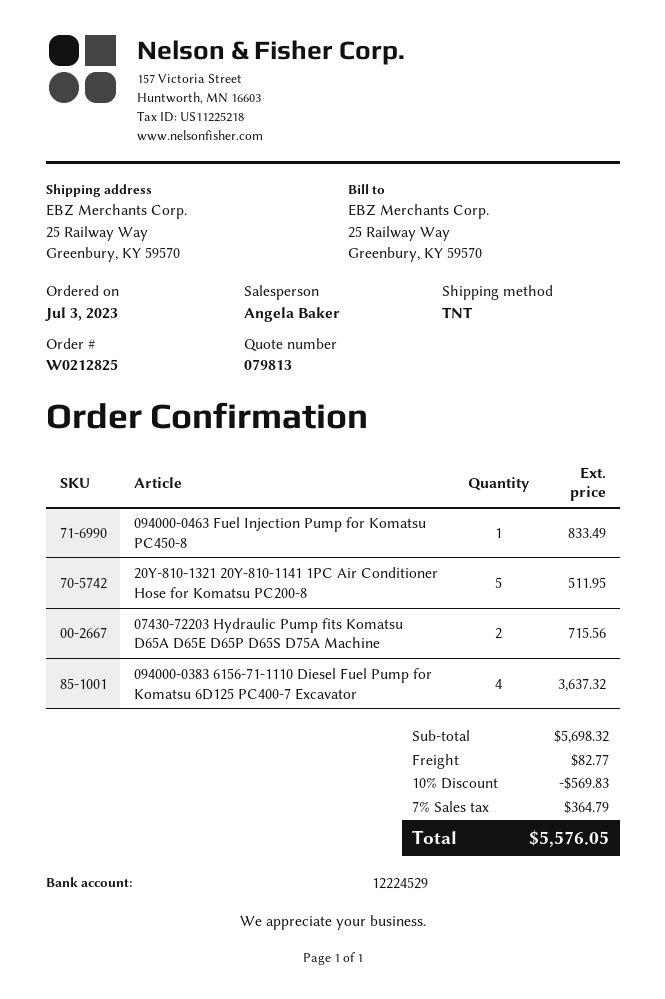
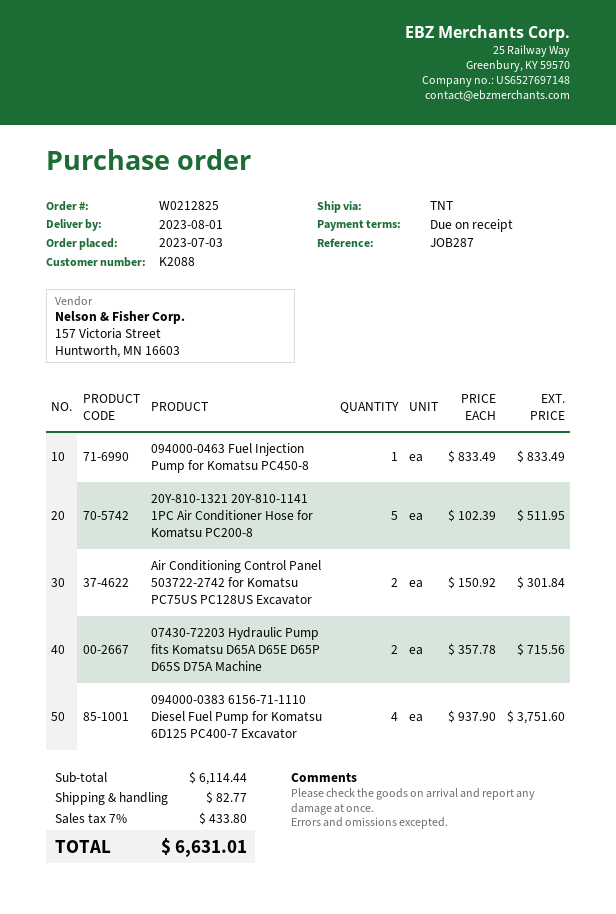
094000-0383 6156-71-1110 Diesel Fuel Pump for Komatsu 6D125 PC400-7 Excavator: 4 for 3637.32 -> 4 for 3751.60
Air Conditioning Control Panel 503722-2742 for Komatsu PC75US PC128US Excavator: none -> 2 for 301.84
subtotal: 5698.32 -> 6114.44
discount: 10% = 569.83 -> none
tax: 7% = 364.79 -> 7% = 433.80
total: 5576.05 -> 6631.01

